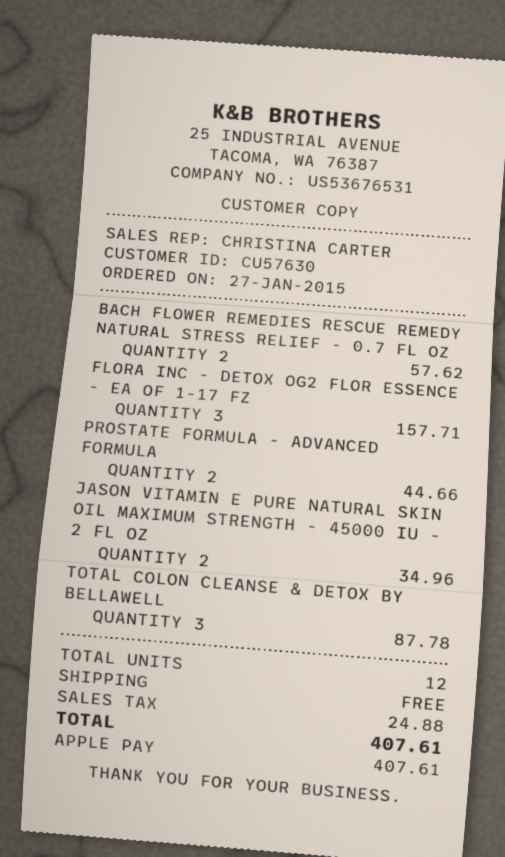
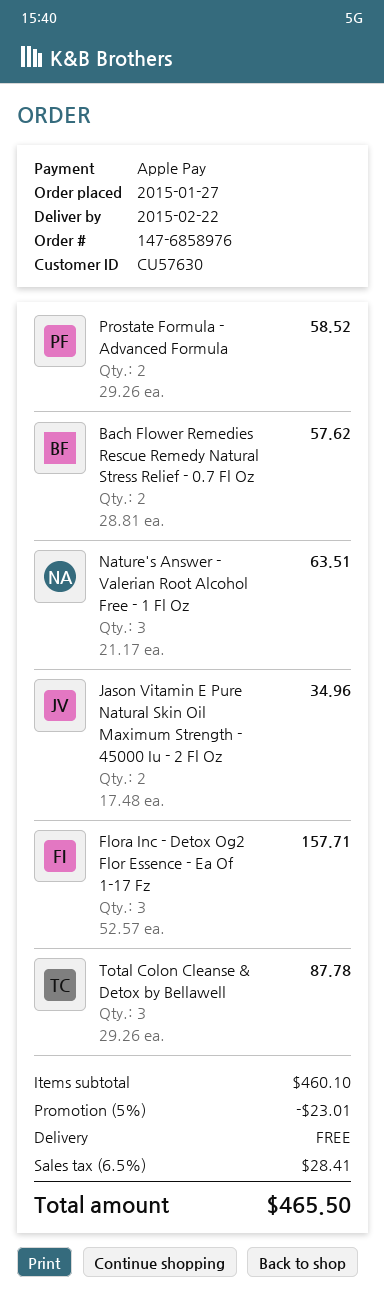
PROSTATE FORMULA - ADVANCED FORMULA: 2 for 44.66 -> 2 for 58.52
Nature's Answer - Valerian Root Alcohol Free - 1 Fl Oz: none -> 3 for 63.51
discount: none -> 5% = 23.01
tax: 24.88 -> 28.41
total: 407.61 -> 465.50

